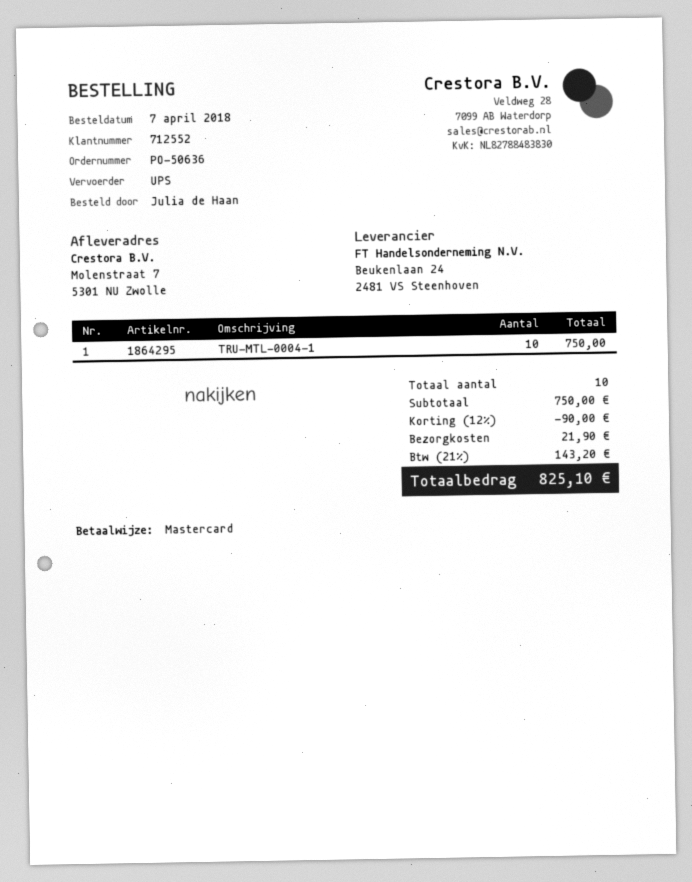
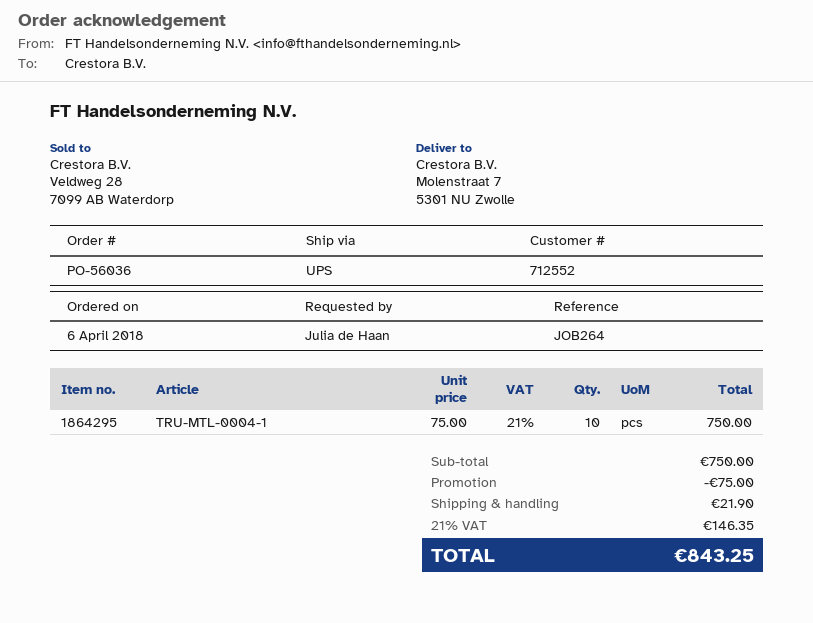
order number: PO-50636 -> PO-56036
order date: 2018-04-07 -> 2018-04-06
discount: 90.00 -> 75.00
tax: 21% = 143.20 -> 21% = 146.35
total: 825.10 -> 843.25

